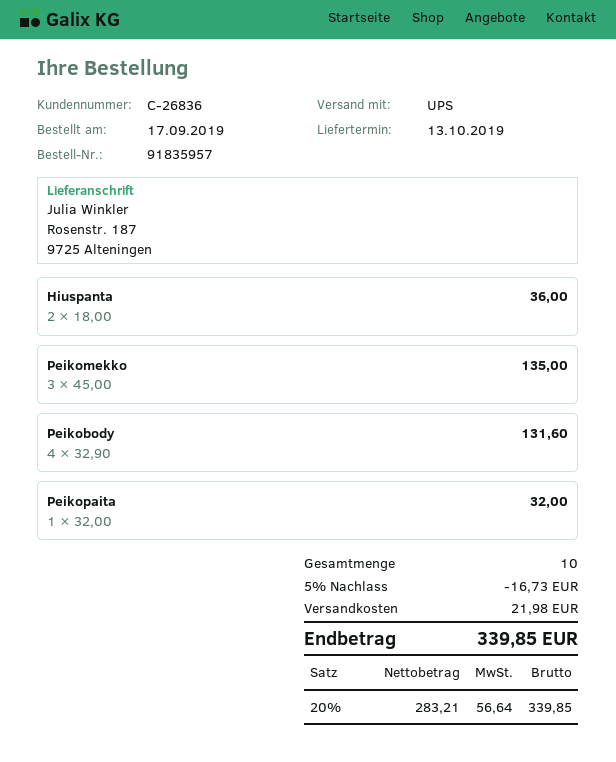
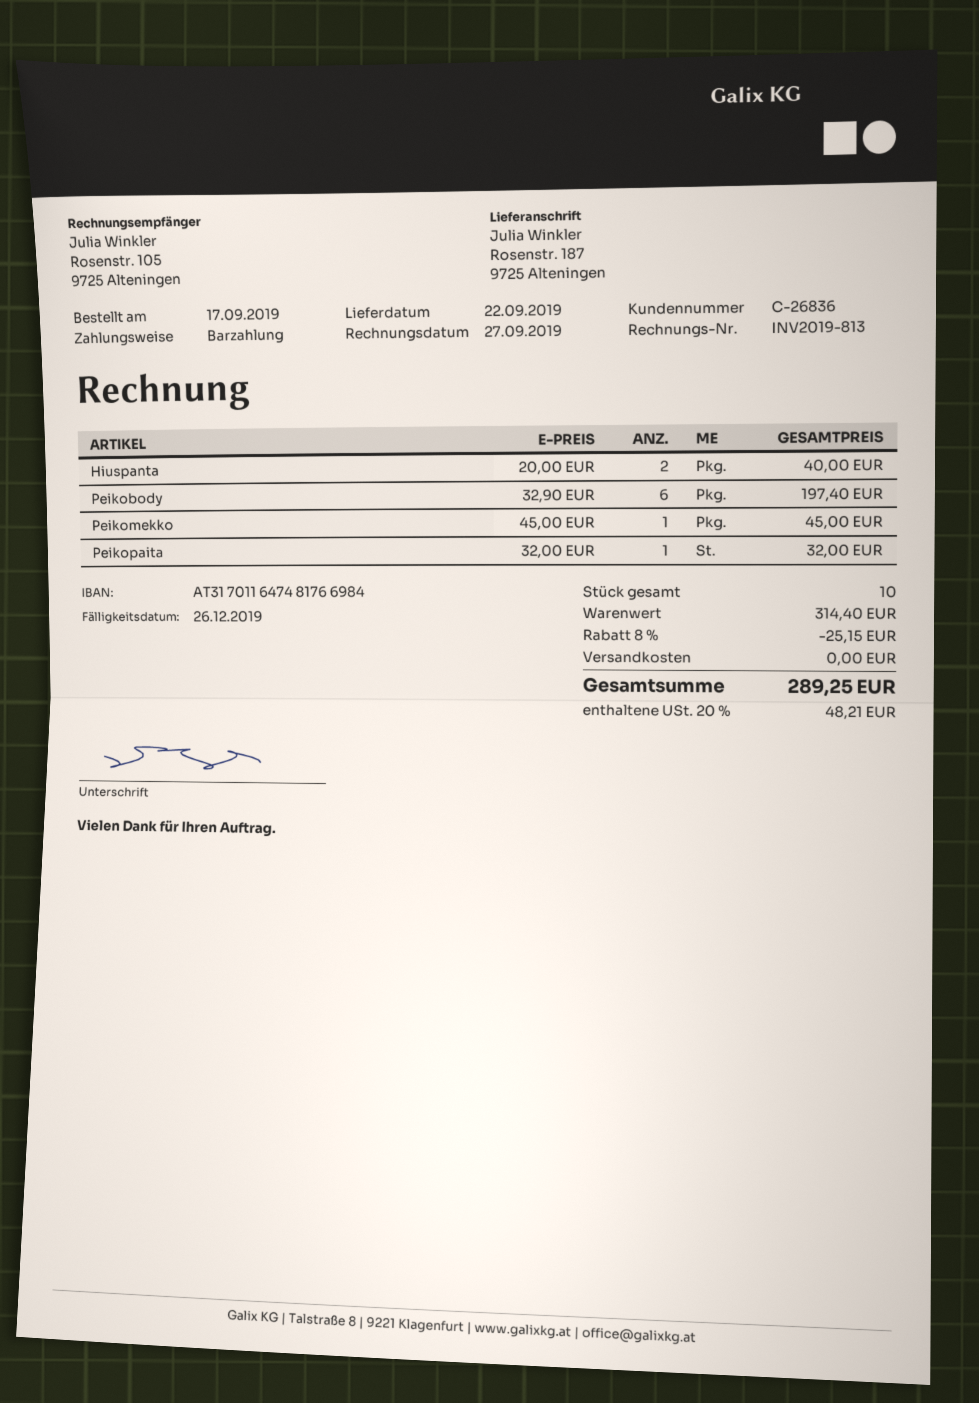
delivery date: 2019-10-13 -> 2019-09-22
Hiuspanta: 2 x 18.00 = 36.00 -> 2 x 20.00 = 40.00
Peikomekko: 3 x 45.00 = 135.00 -> 1 x 45.00 = 45.00
Peikobody: 4 x 32.90 = 131.60 -> 6 x 32.90 = 197.40
discount: 5% = 16.73 -> 8% = 25.15
shipping: 21.98 -> 0.00
tax: 20% = 56.64 -> 20% = 48.21
total: 339.85 -> 289.25

